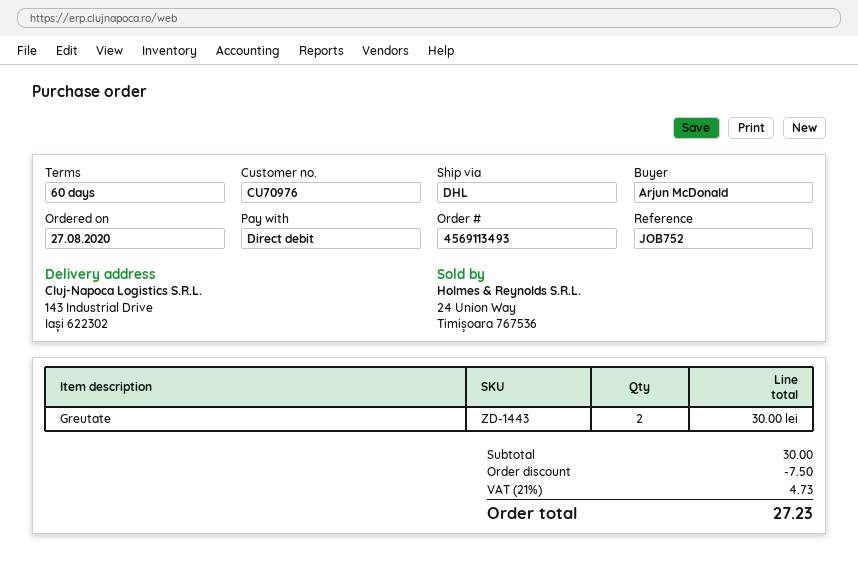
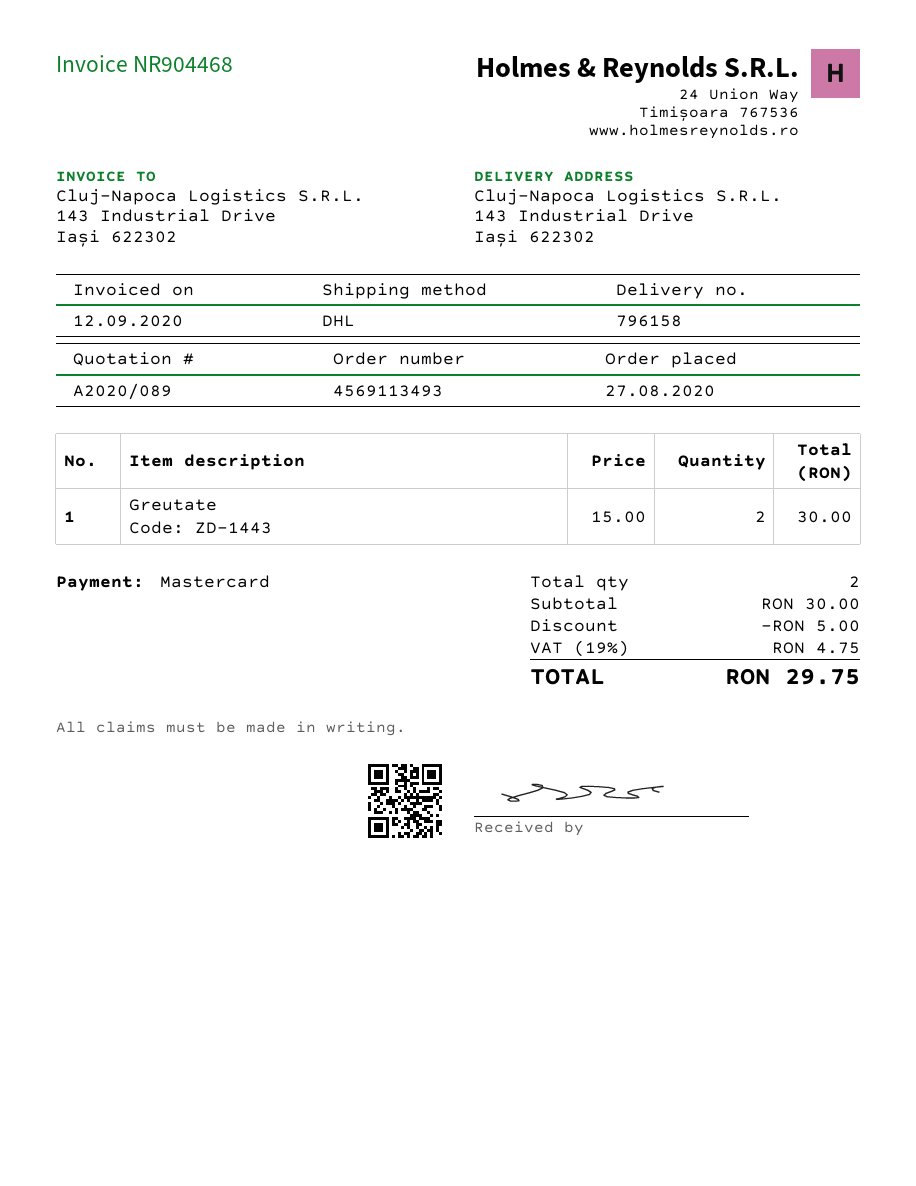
payment method: direct debit -> Mastercard
discount: 7.50 -> 5.00
tax: 21% = 4.73 -> 19% = 4.75
total: 27.23 -> 29.75

